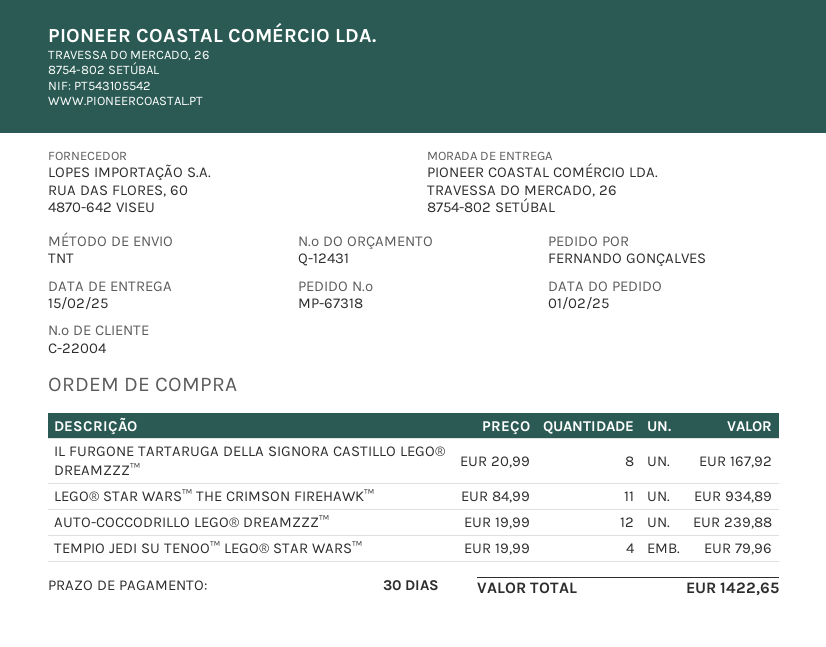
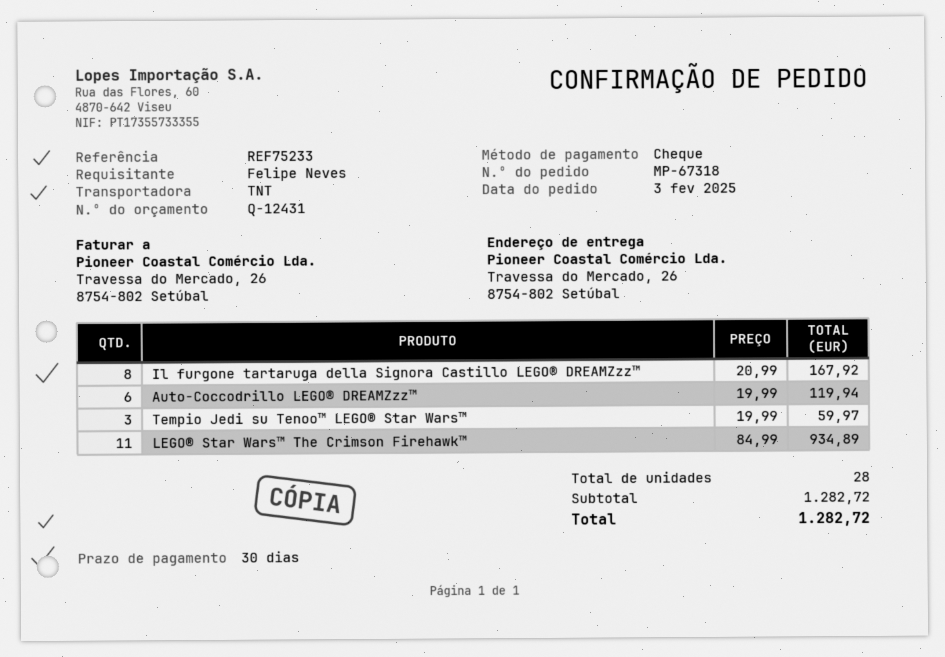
order date: 2025-02-01 -> 2025-02-03
ordered by: FERNANDO GONÇALVES -> Felipe Neves
AUTO-COCCODRILLO LEGO® DREAMZZZ™: 12 x 19.99 = 239.88 -> 6 x 19.99 = 119.94
TEMPIO JEDI SU TENOO™ LEGO® STAR WARS™: 4 x 19.99 = 79.96 -> 3 x 19.99 = 59.97
total: 1422.65 -> 1282.72

